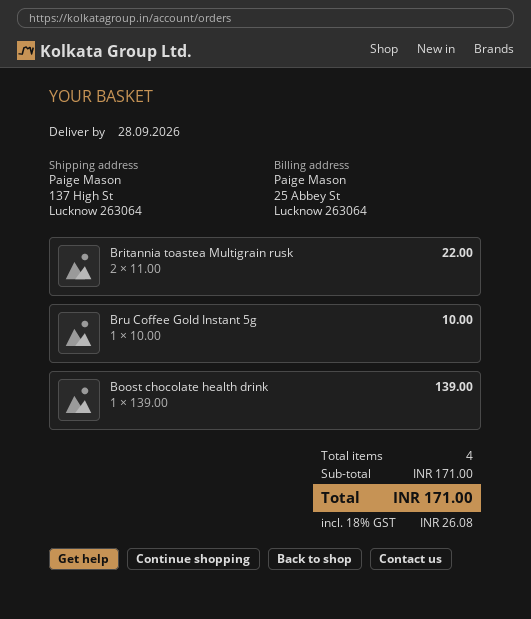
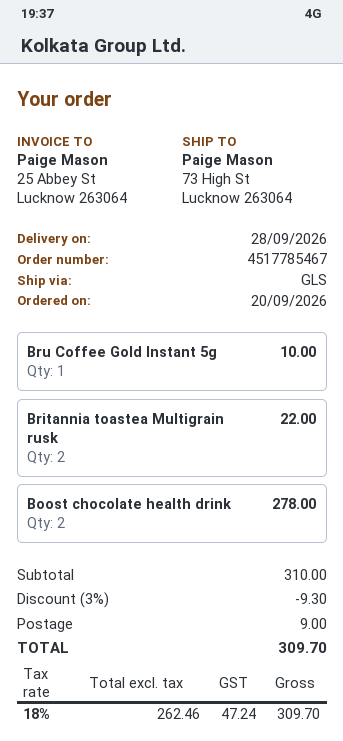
ship to: 137 High St, Lucknow 263064 -> 73 High St, Lucknow 263064
Boost chocolate health drink: 1 for 139.00 -> 2 for 278.00
subtotal: 171.00 -> 310.00
discount: none -> 3% = 9.30
shipping: none -> 9.00
tax: 18% = 26.08 -> 18% = 47.24
total: 171.00 -> 309.70

